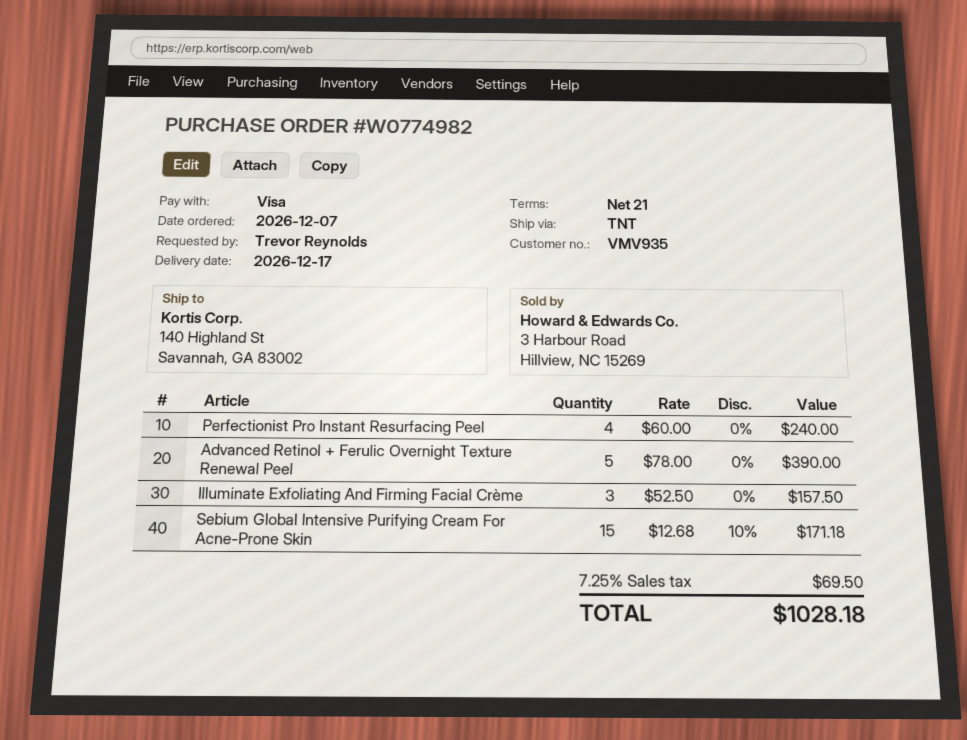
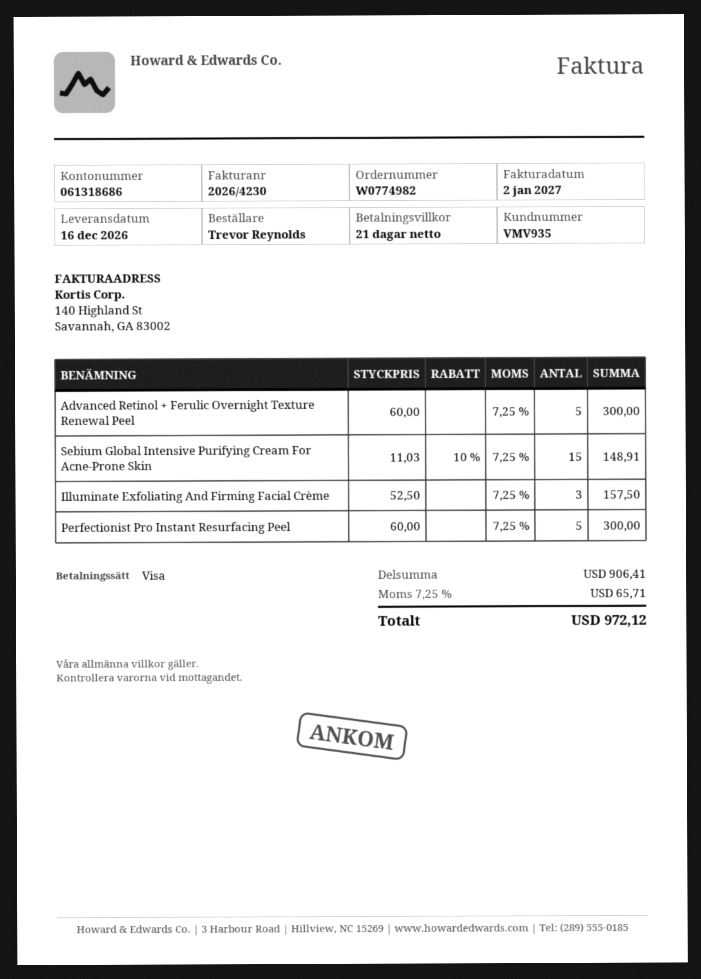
delivery date: 2026-12-17 -> 2026-12-16
Perfectionist Pro Instant Resurfacing Peel: 4 x 60.00 = 240.00 -> 5 x 60.00 = 300.00
Advanced Retinol + Ferulic Overnight Texture Renewal Peel: 5 x 78.00 = 390.00 -> 5 x 60.00 = 300.00
Sebium Global Intensive Purifying Cream For Acne-Prone Skin: 15 x 12.68 - 10% = 171.18 -> 15 x 11.03 - 10% = 148.91
tax: 7.25% = 69.50 -> 7.25% = 65.71
total: 1028.18 -> 972.12

